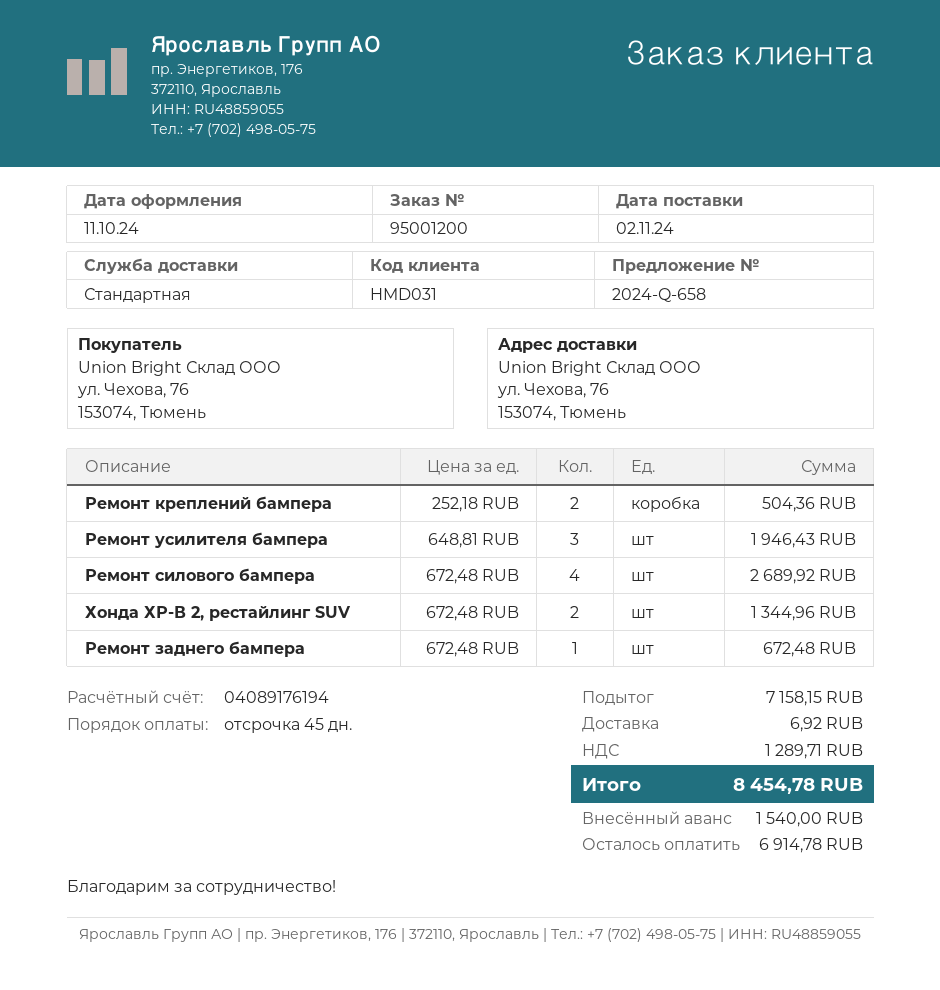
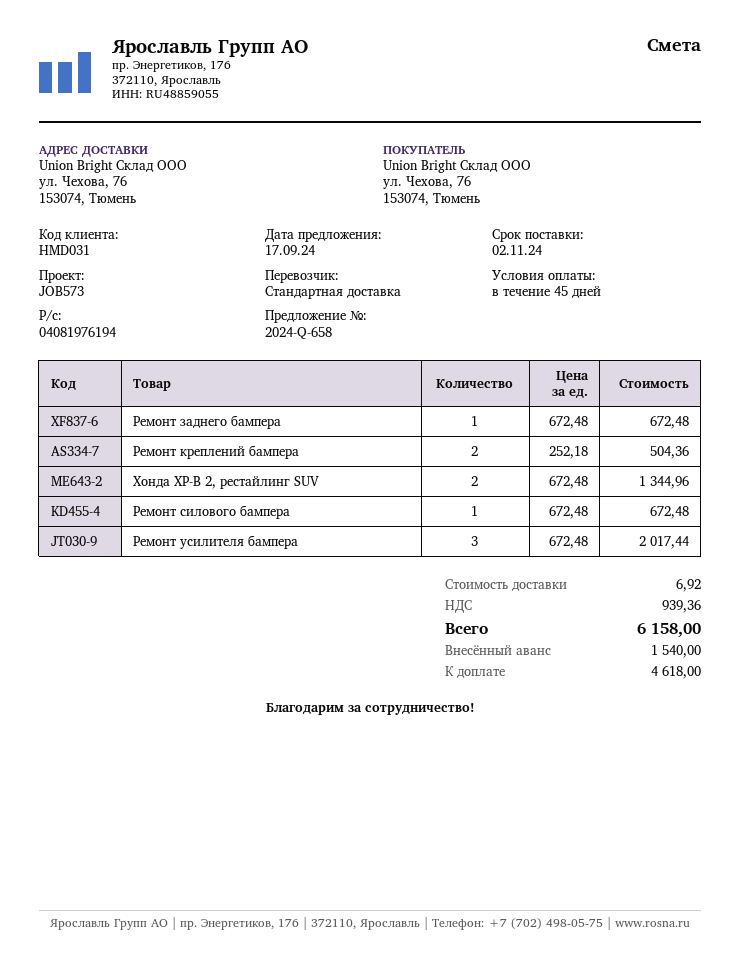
bank account: 04089176194 -> 04081976194
Ремонт усилителя бампера: 3 x 648.81 = 1946.43 -> 3 x 672.48 = 2017.44
Ремонт силового бампера: 4 x 672.48 = 2689.92 -> 1 x 672.48 = 672.48
tax: 1289.71 -> 939.36
total: 8454.78 -> 6158.00
balance: 6914.78 -> 4618.00

